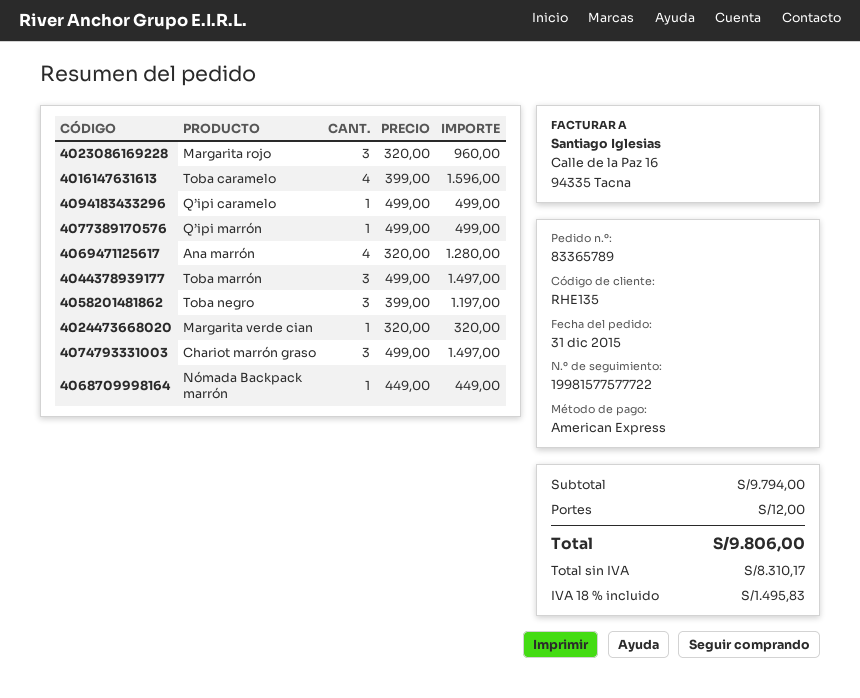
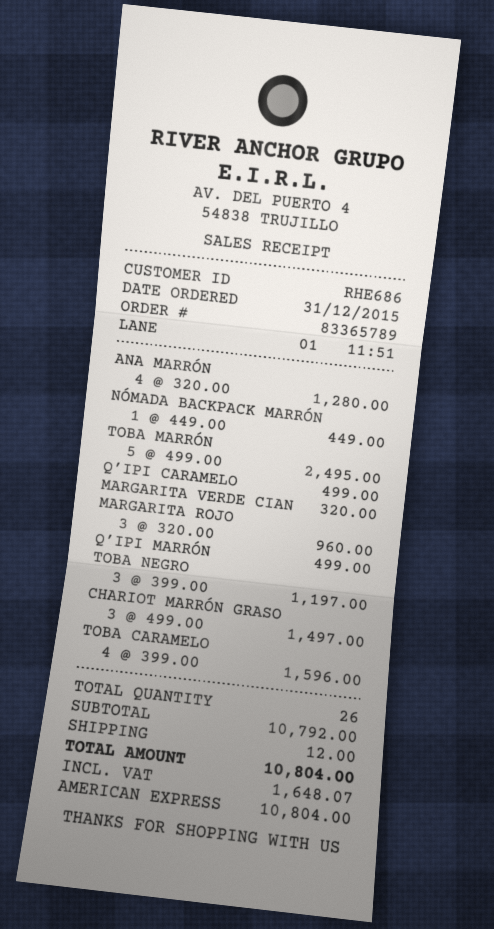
customer number: RHE135 -> RHE686
Toba marrón: 3 x 499.00 = 1497.00 -> 5 x 499.00 = 2495.00
subtotal: 9794.00 -> 10792.00
tax: 1495.83 -> 1648.07
total: 9806.00 -> 10804.00

